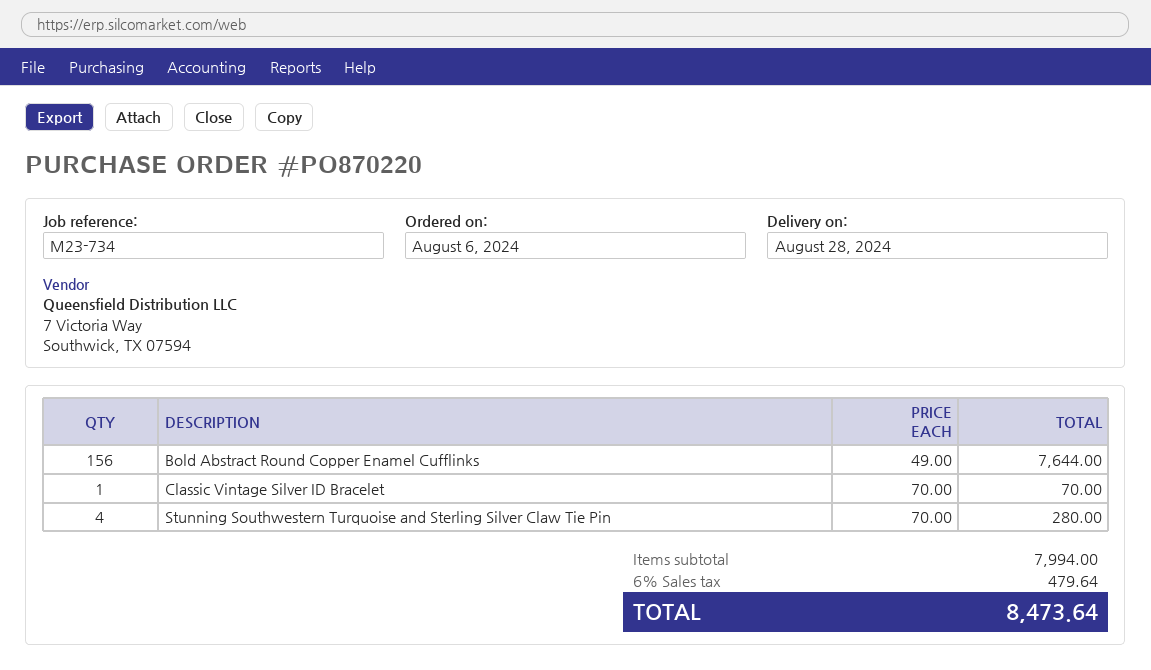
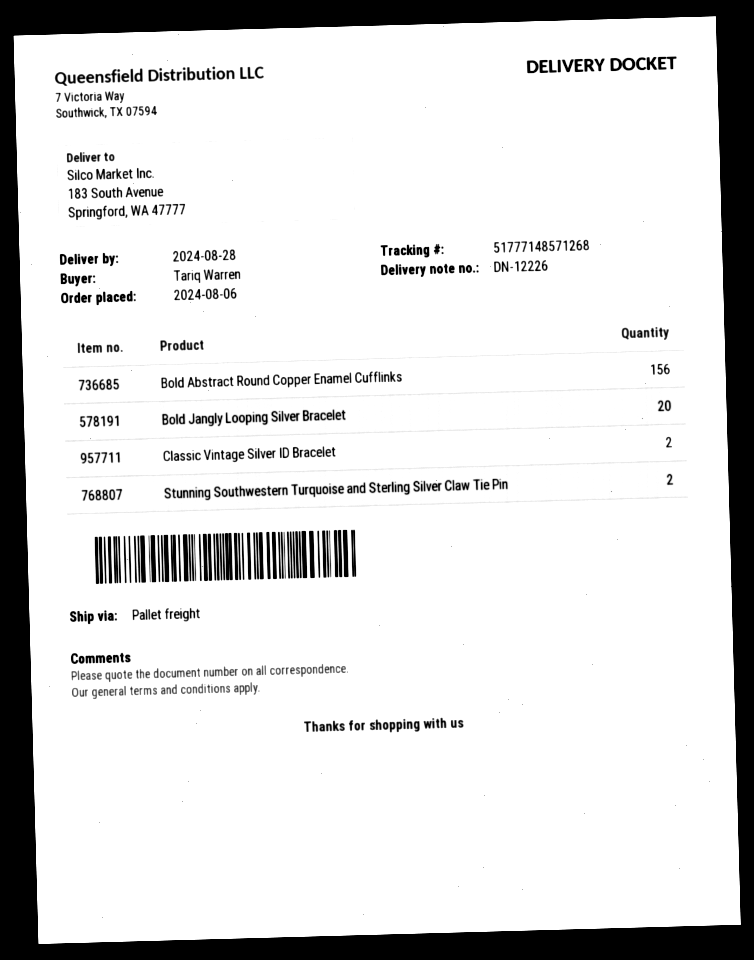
Classic Vintage Silver ID Bracelet: 1 -> 2
Stunning Southwestern Turquoise and Sterling Silver Claw Tie Pin: 4 -> 2
Bold Jangly Looping Silver Bracelet: none -> 20

